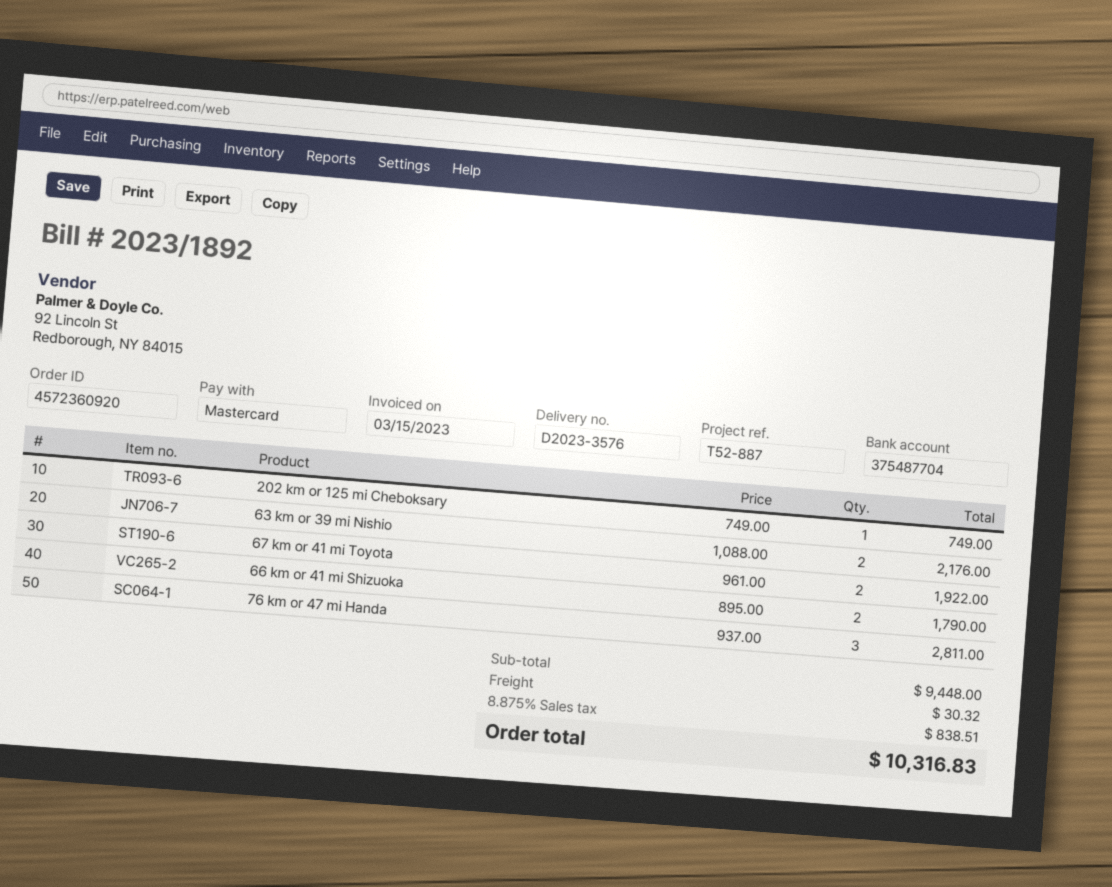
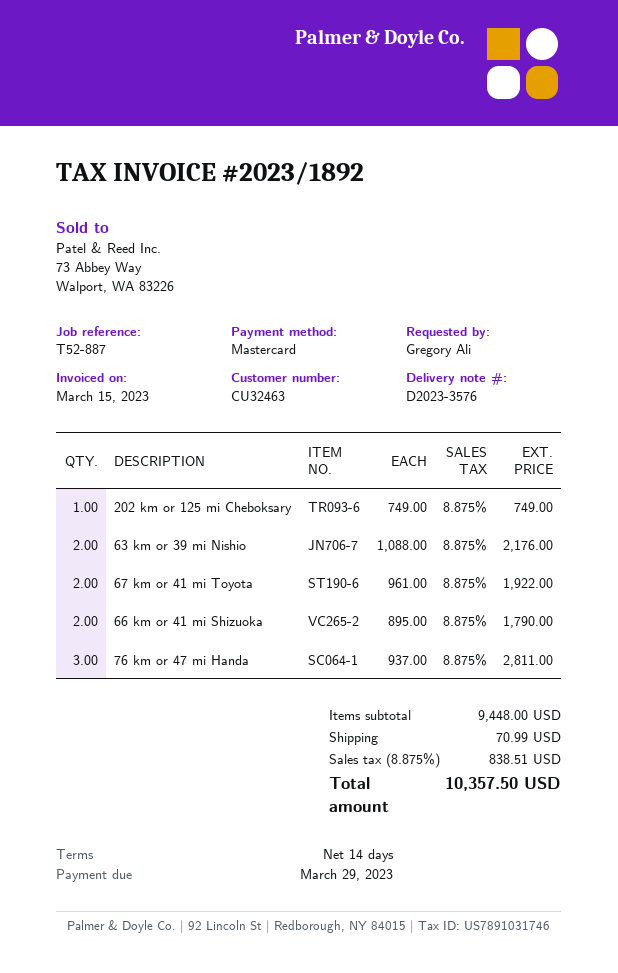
shipping: 30.32 -> 70.99
total: 10316.83 -> 10357.50

